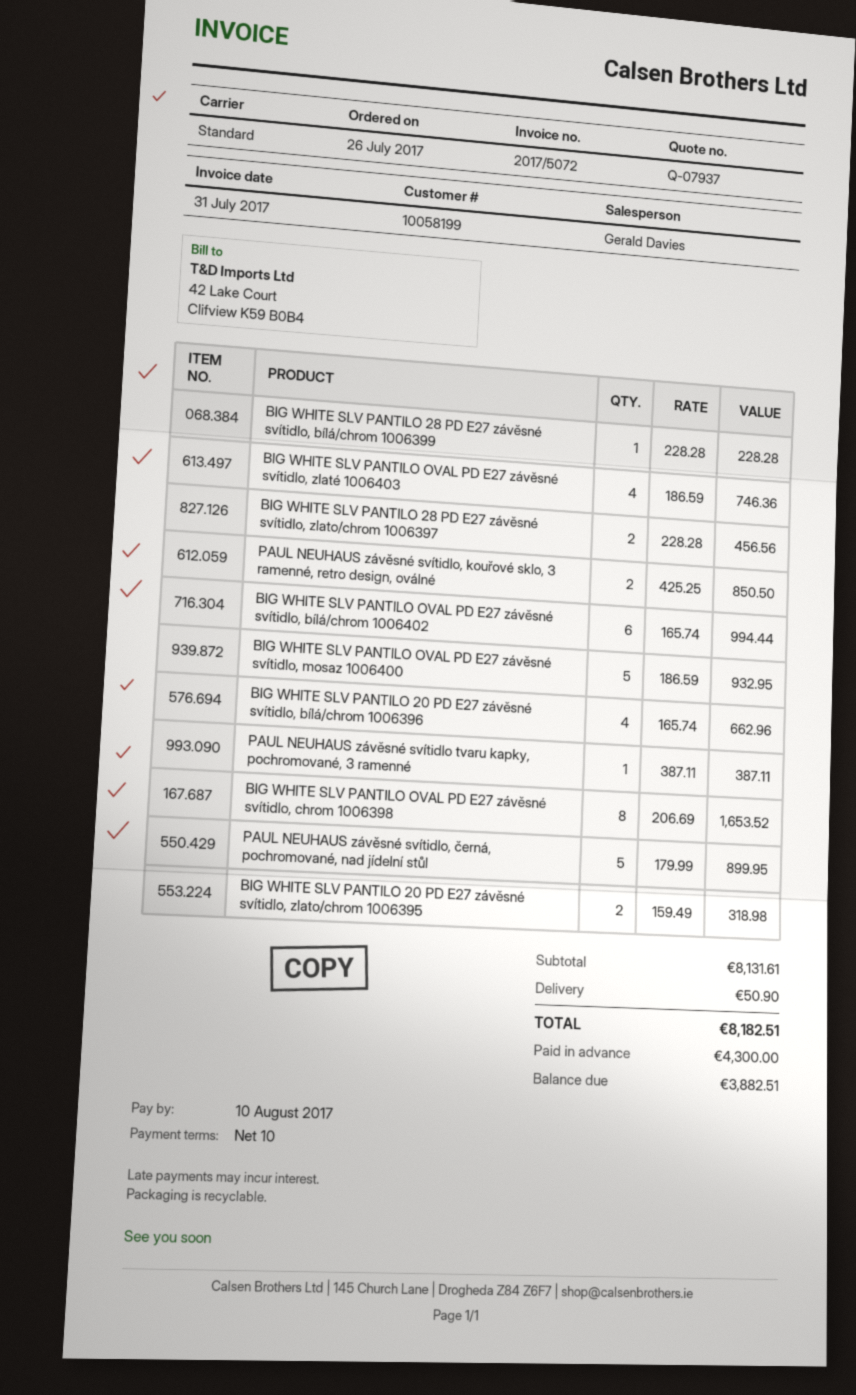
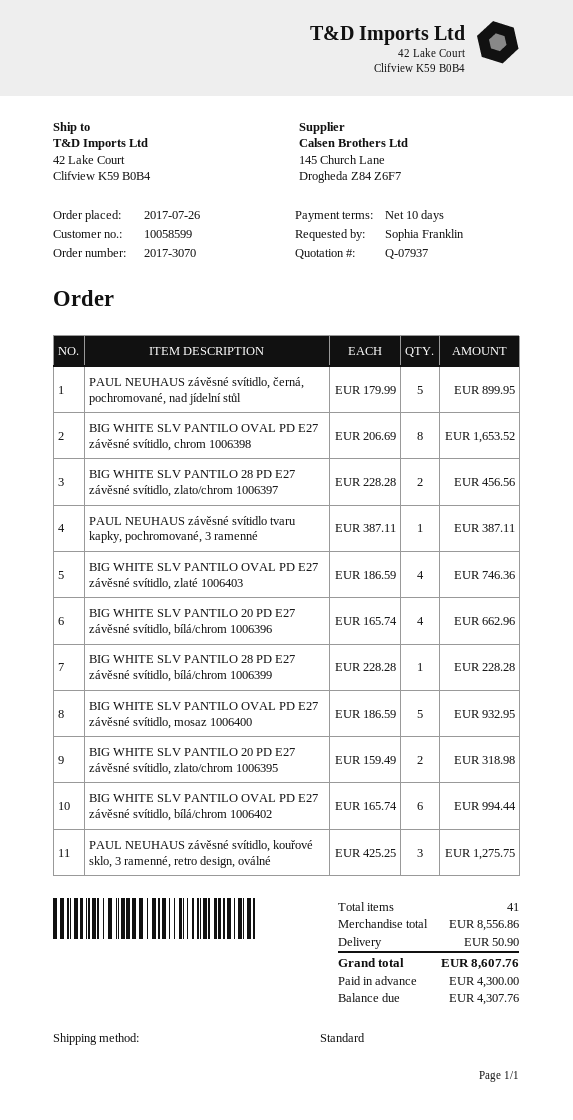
customer number: 10058199 -> 10058599
PAUL NEUHAUS závěsné svítidlo, kouřové sklo, 3 ramenné, retro design, oválné: 2 x 425.25 = 850.50 -> 3 x 425.25 = 1275.75
subtotal: 8131.61 -> 8556.86
total: 8182.51 -> 8607.76
balance: 3882.51 -> 4307.76

